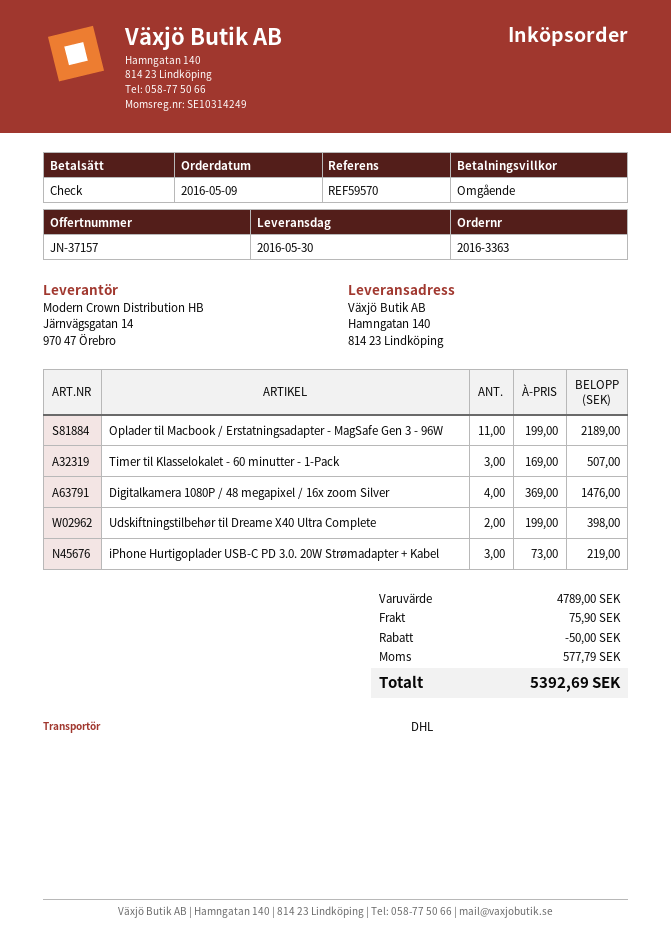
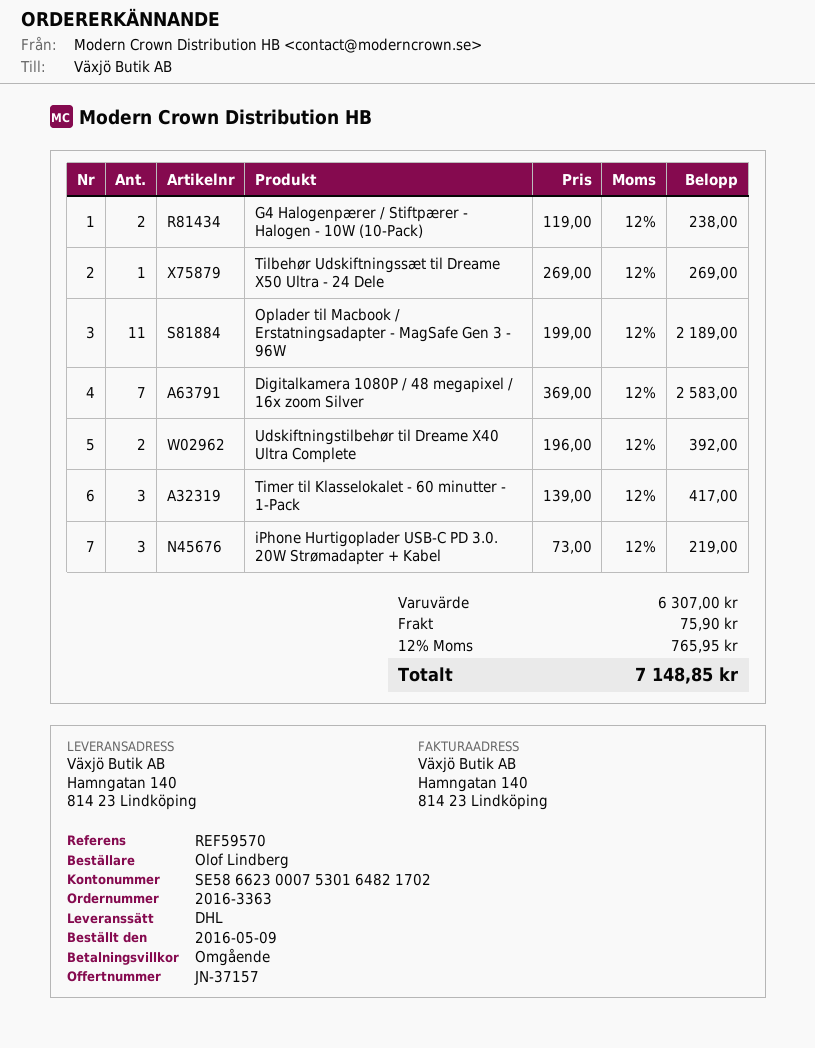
Timer til Klasselokalet - 60 minutter - 1-Pack: 3 x 169.00 = 507.00 -> 3 x 139.00 = 417.00
Digitalkamera 1080P / 48 megapixel / 16x zoom Silver: 4 x 369.00 = 1476.00 -> 7 x 369.00 = 2583.00
Udskiftningstilbehør til Dreame X40 Ultra Complete: 2 x 199.00 = 398.00 -> 2 x 196.00 = 392.00
G4 Halogenpærer / Stiftpærer - Halogen - 10W (10-Pack): none -> 2 x 119.00 = 238.00
Tilbehør Udskiftningssæt til Dreame X50 Ultra - 24 Dele: none -> 1 x 269.00 = 269.00
subtotal: 4789.00 -> 6307.00
discount: 50.00 -> none
tax: 577.79 -> 765.95
total: 5392.69 -> 7148.85

